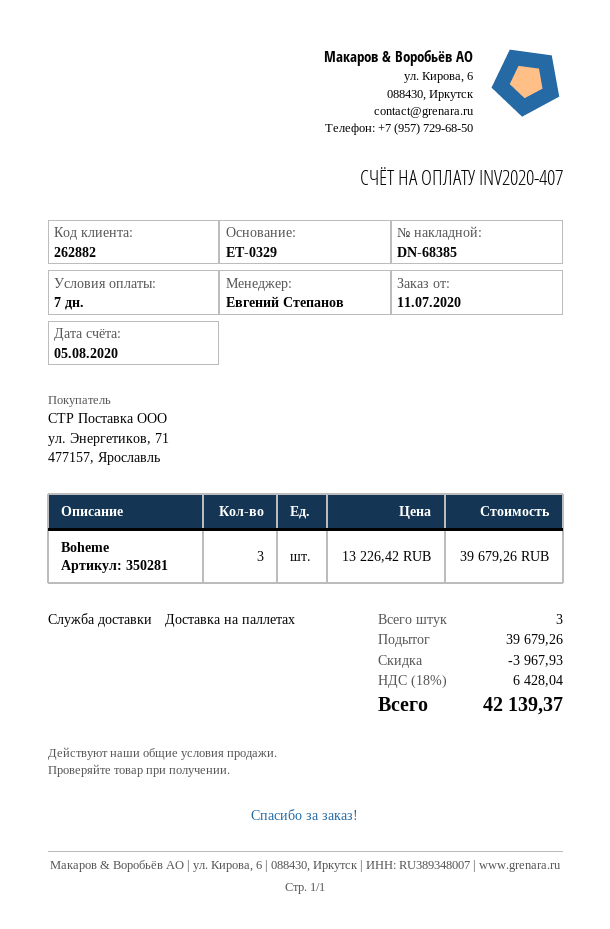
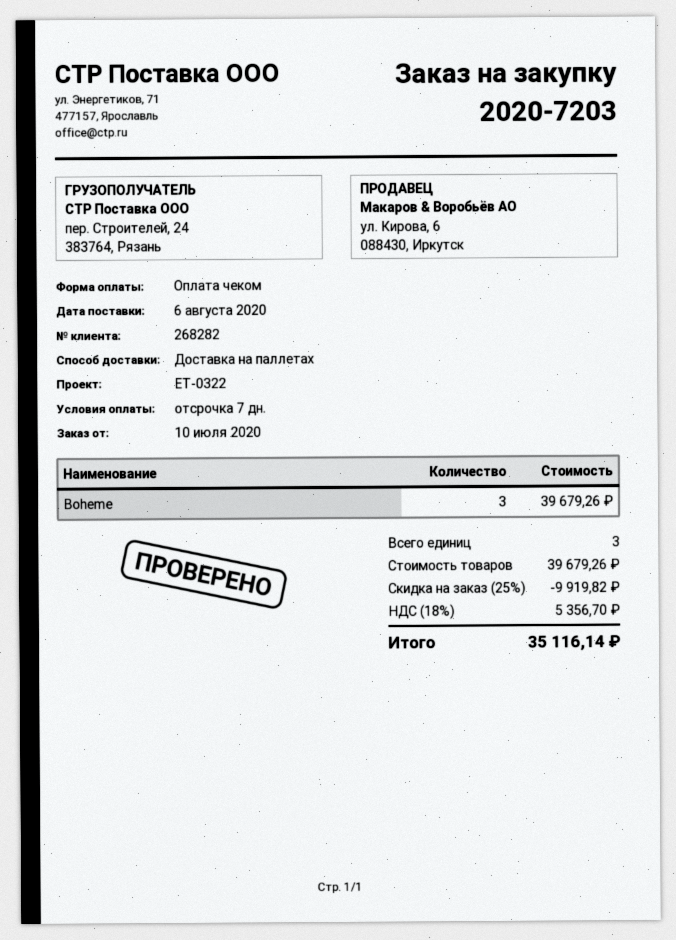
order date: 2020-07-11 -> 2020-07-10
customer number: 262882 -> 268282
reference: ET-0329 -> ET-0322
discount: 3967.93 -> 9919.82
tax: 18% = 6428.04 -> 18% = 5356.70
total: 42139.37 -> 35116.14

